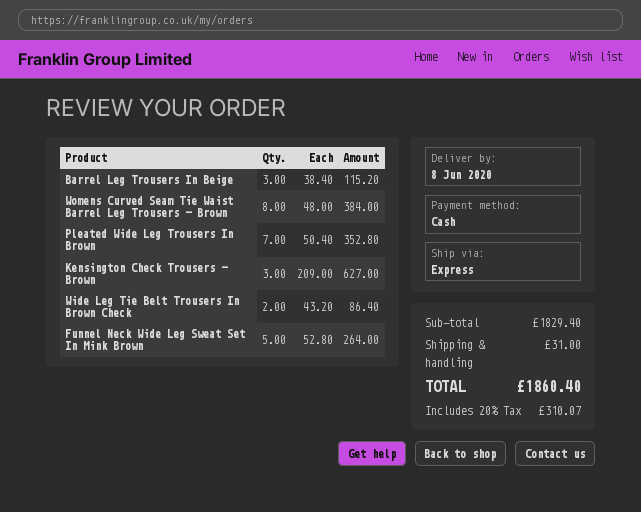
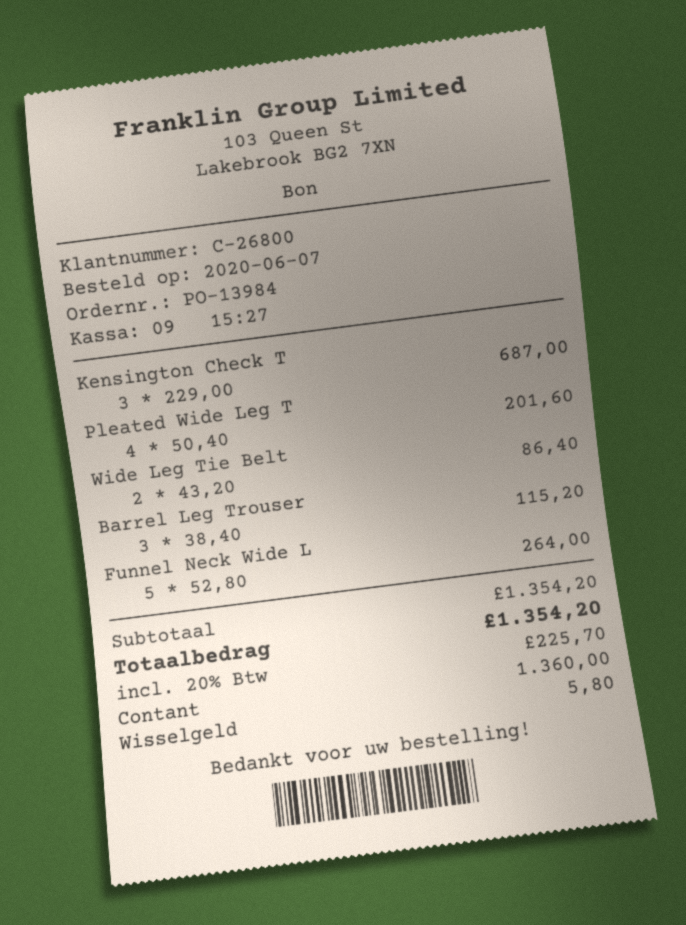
Womens Curved Seam Tie Waist Barrel Leg Trousers - Brown: 8 x 48.00 = 384.00 -> none
Pleated Wide Leg Trousers In Brown: 7 x 50.40 = 352.80 -> 4 x 50.40 = 201.60
Kensington Check Trousers - Brown: 3 x 209.00 = 627.00 -> 3 x 229.00 = 687.00
subtotal: 1829.40 -> 1354.20
shipping: 31.00 -> none
tax: 20% = 310.07 -> 20% = 225.70
total: 1860.40 -> 1354.20

